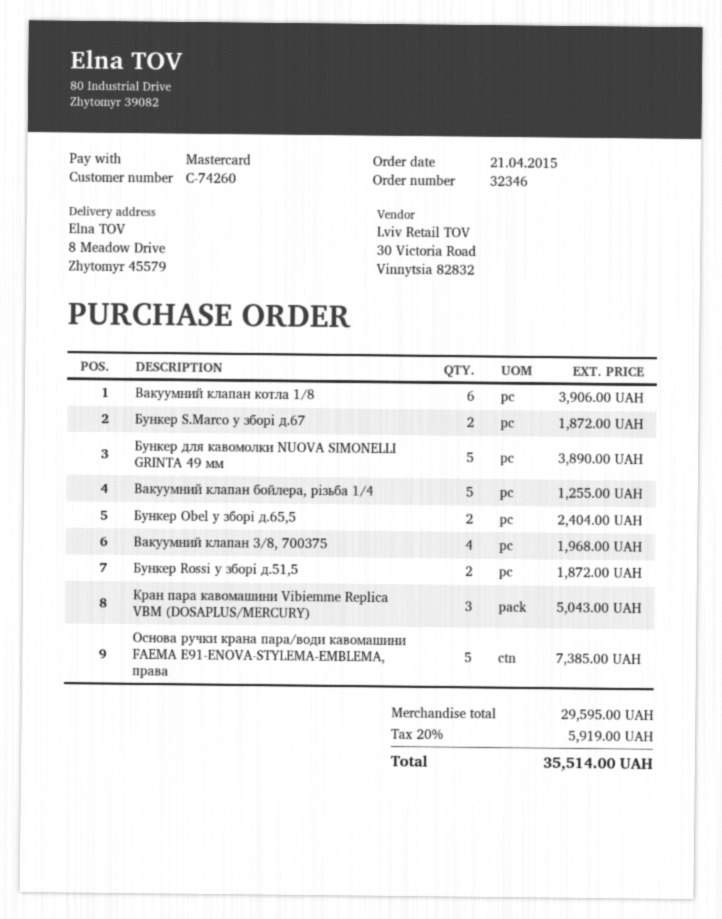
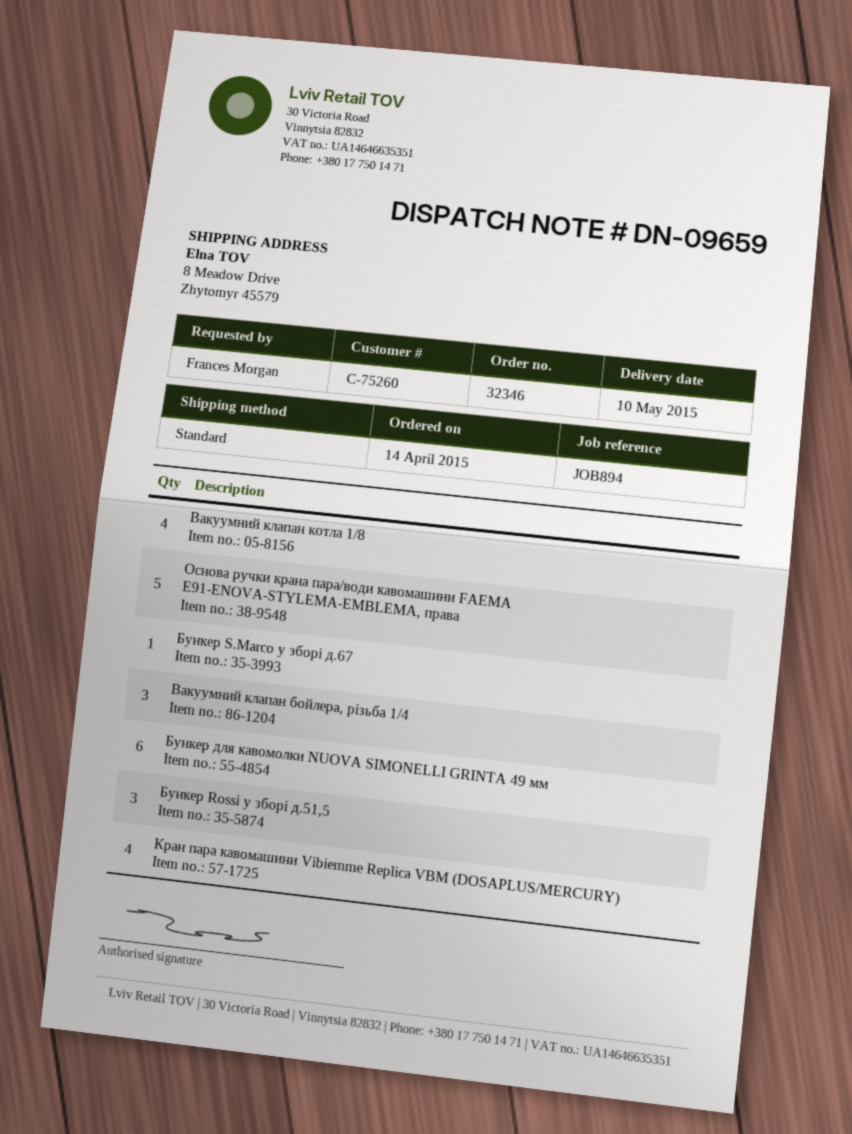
order date: 2015-04-21 -> 2015-04-14
customer number: C-74260 -> C-75260
Вакуумний клапан котла 1/8: 6 -> 4
Бункер S.Marco у зборі д.67: 2 -> 1
Бункер для кавомолки NUOVA SIMONELLI GRINTA 49 мм: 5 -> 6
Вакуумний клапан бойлера, різьба 1/4: 5 -> 3
Бункер Obel у зборі д.65,5: 2 -> none
Вакуумний клапан 3/8, 700375: 4 -> none
Бункер Rossi у зборі д.51,5: 2 -> 3
Кран пара кавомашини Vibiemme Replica VBM (DOSAPLUS/MERCURY): 3 -> 4

